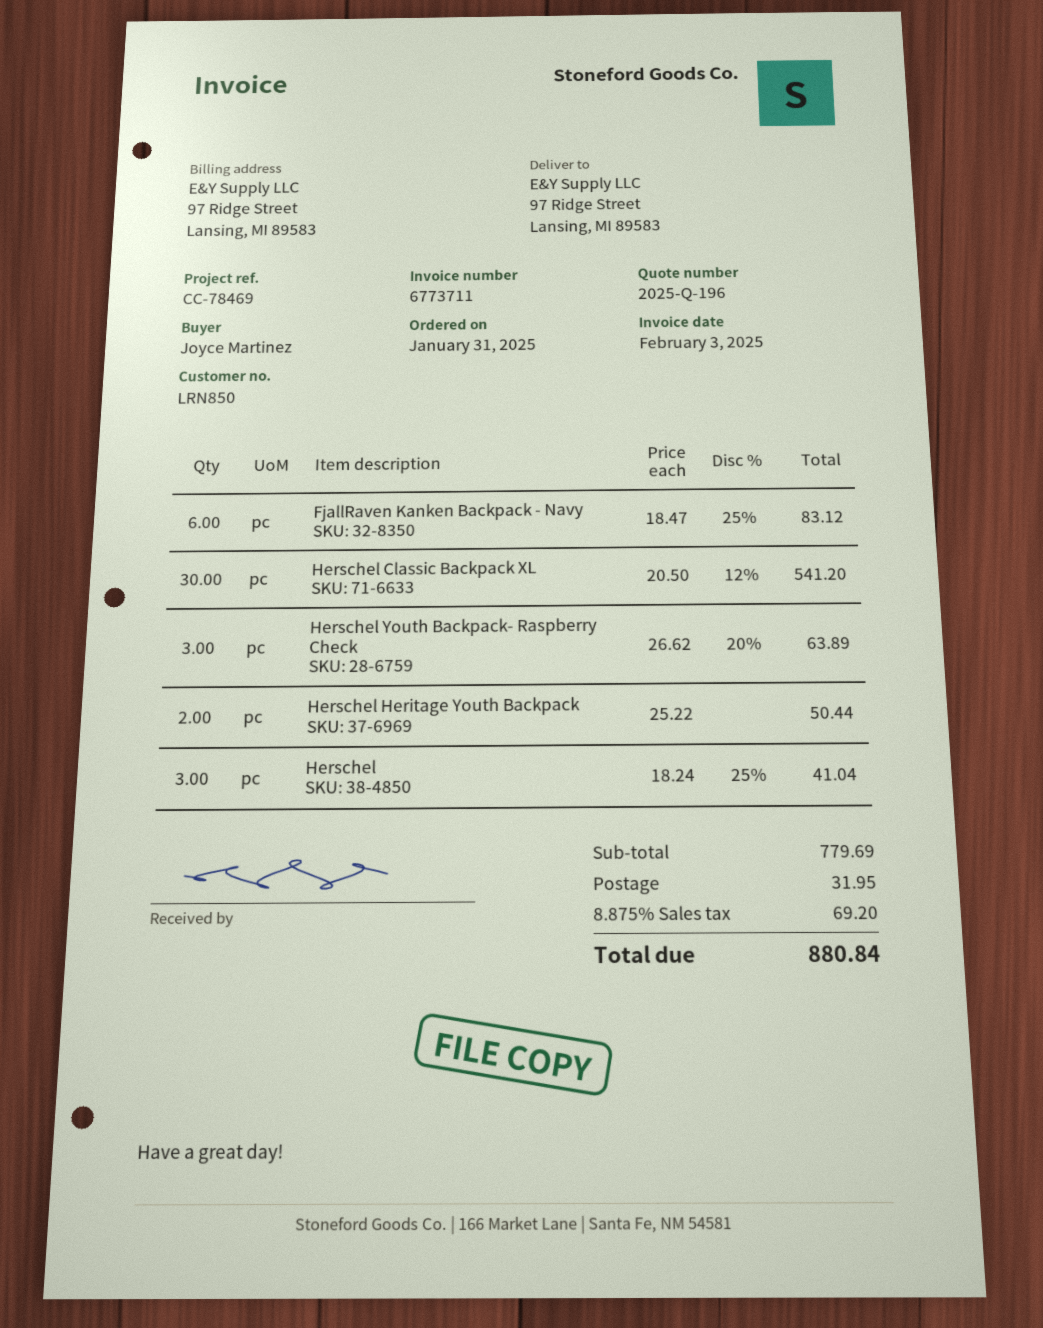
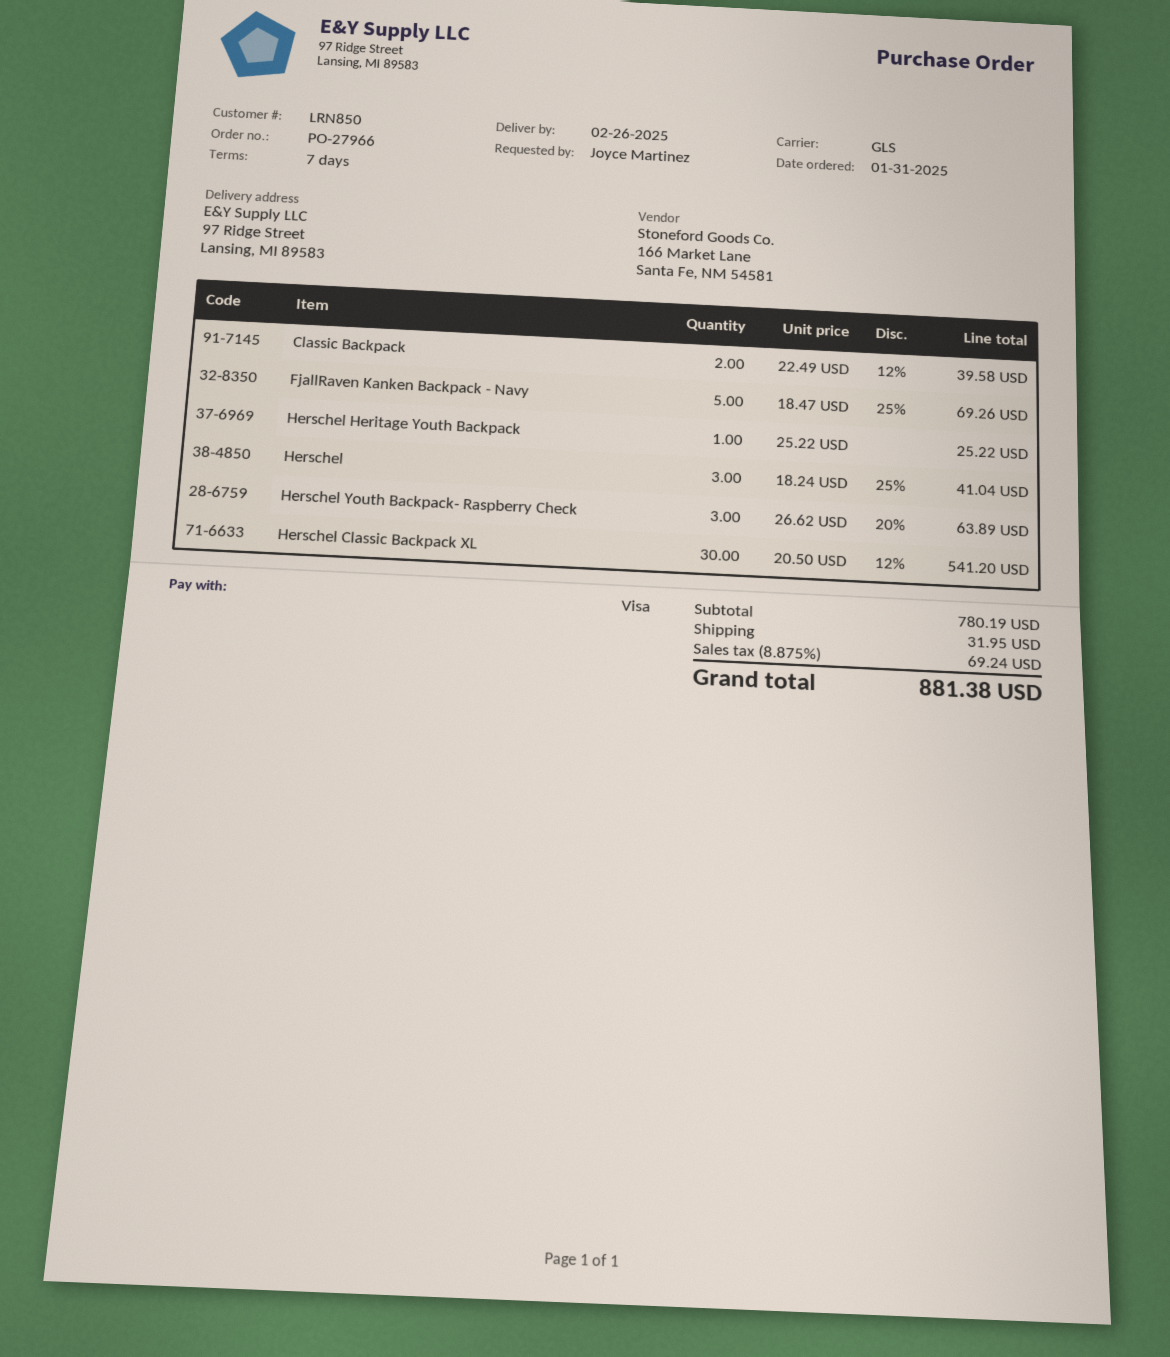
FjallRaven Kanken Backpack - Navy: 6 x 18.47 - 25% = 83.12 -> 5 x 18.47 - 25% = 69.26
Herschel Heritage Youth Backpack: 2 x 25.22 = 50.44 -> 1 x 25.22 = 25.22
Classic Backpack: none -> 2 x 22.49 - 12% = 39.58
subtotal: 779.69 -> 780.19
tax: 8.875% = 69.20 -> 8.875% = 69.24
total: 880.84 -> 881.38

